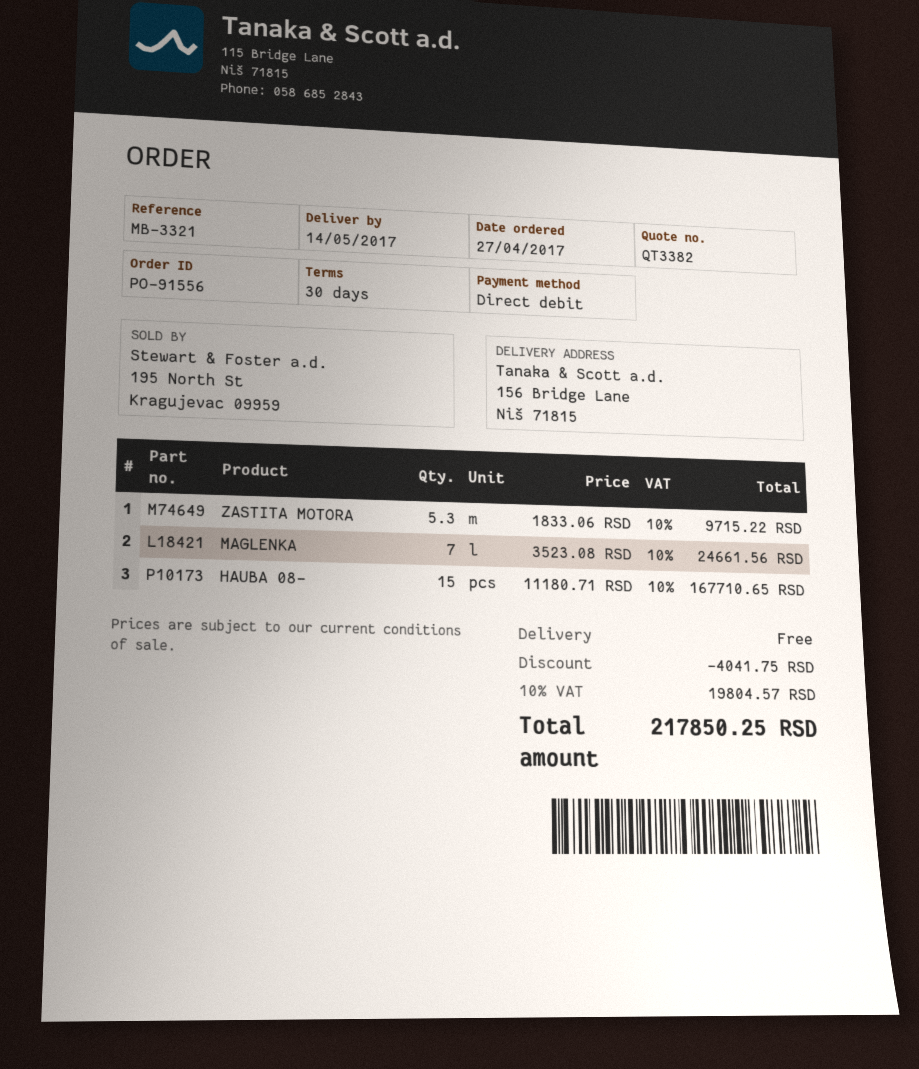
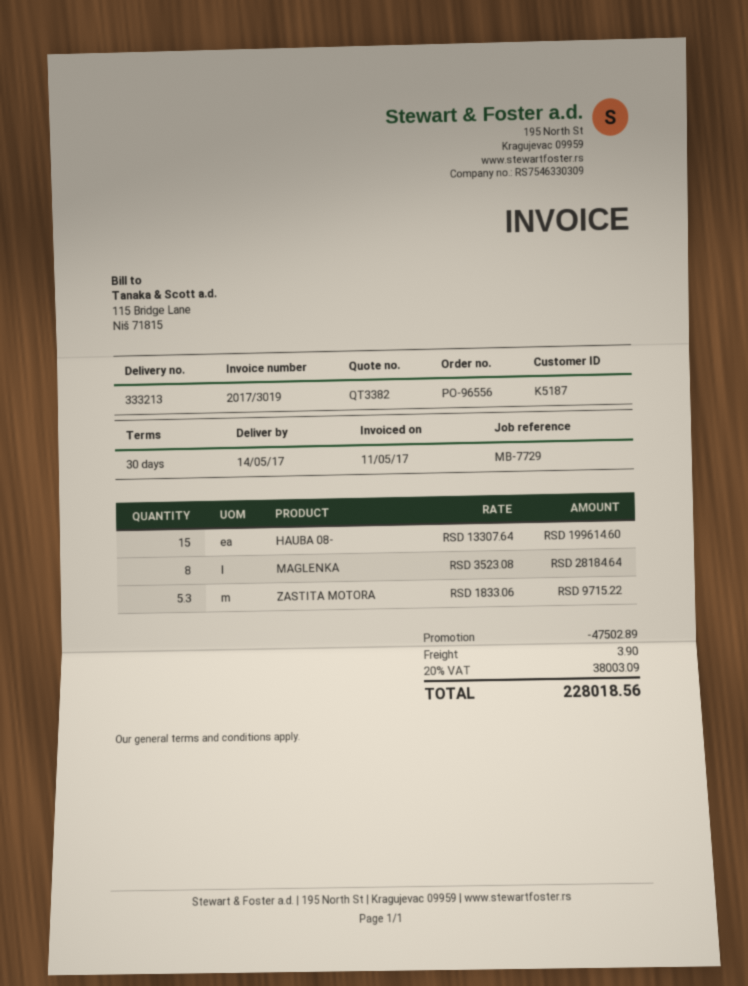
order number: PO-91556 -> PO-96556
reference: MB-3321 -> MB-7729
MAGLENKA: 7 x 3523.08 = 24661.56 -> 8 x 3523.08 = 28184.64
HAUBA 08-: 15 x 11180.71 = 167710.65 -> 15 x 13307.64 = 199614.60
discount: 4041.75 -> 47502.89
shipping: 0.00 -> 3.90
tax: 10% = 19804.57 -> 20% = 38003.09
total: 217850.25 -> 228018.56

